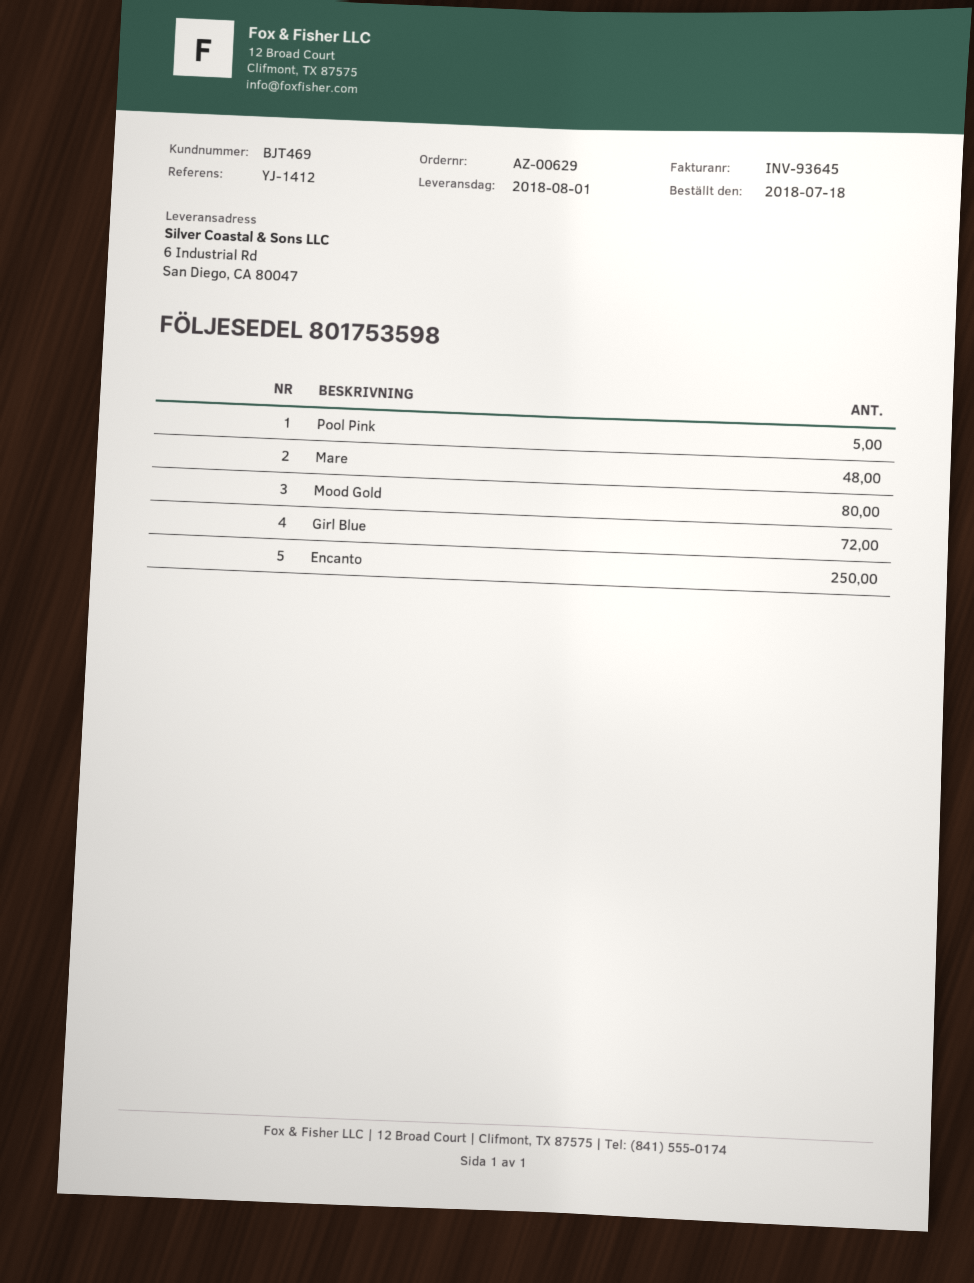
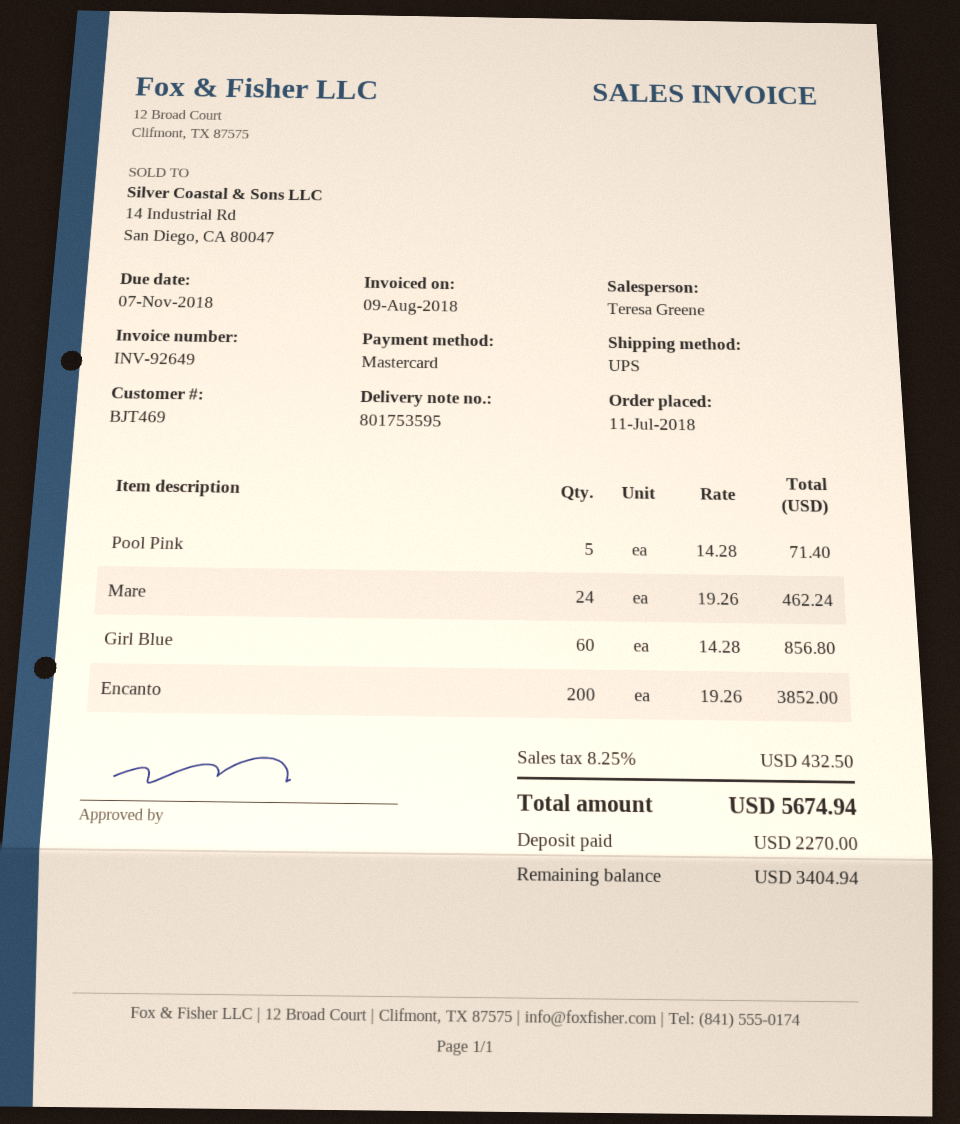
order date: 2018-07-18 -> 2018-07-11
delivery note number: 801753598 -> 801753595
invoice number: INV-93645 -> INV-92649
Mare: 48 -> 24
Mood Gold: 80 -> none
Girl Blue: 72 -> 60
Encanto: 250 -> 200

